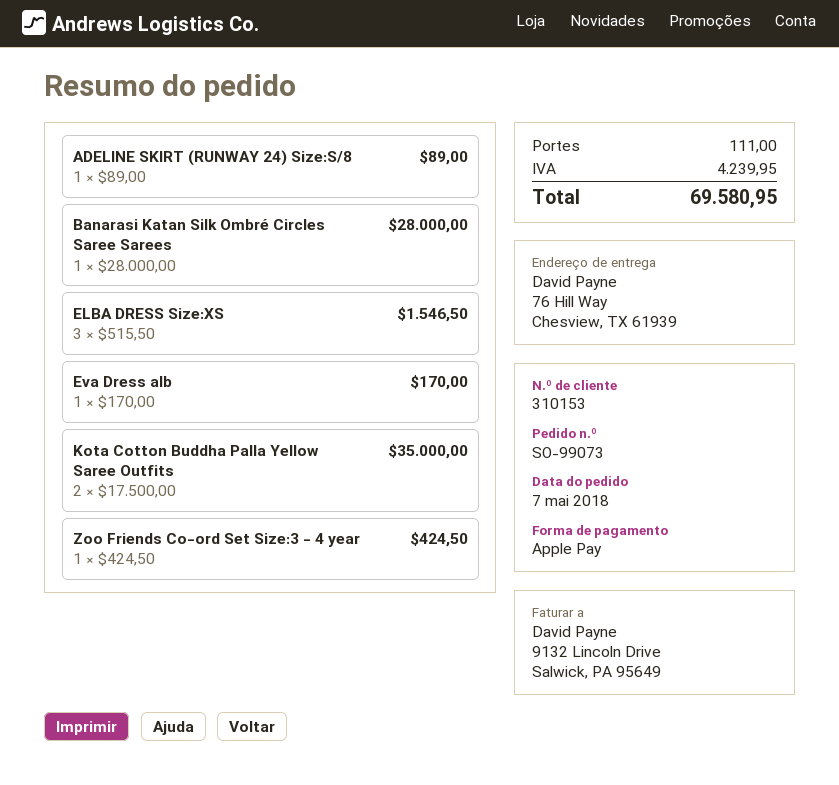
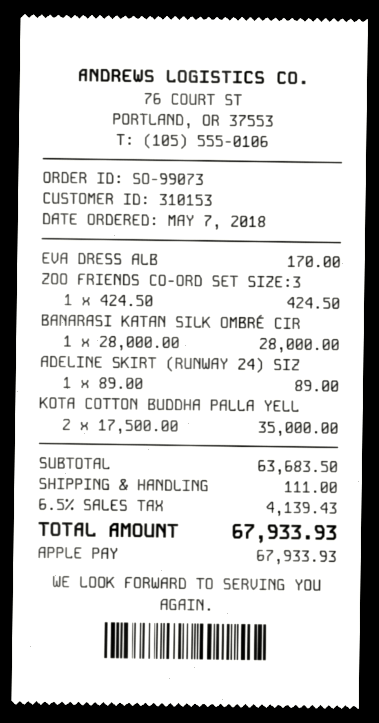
ELBA DRESS Size:XS: 3 x 515.50 = 1546.50 -> none
tax: 4239.95 -> 4139.43
total: 69580.95 -> 67933.93

